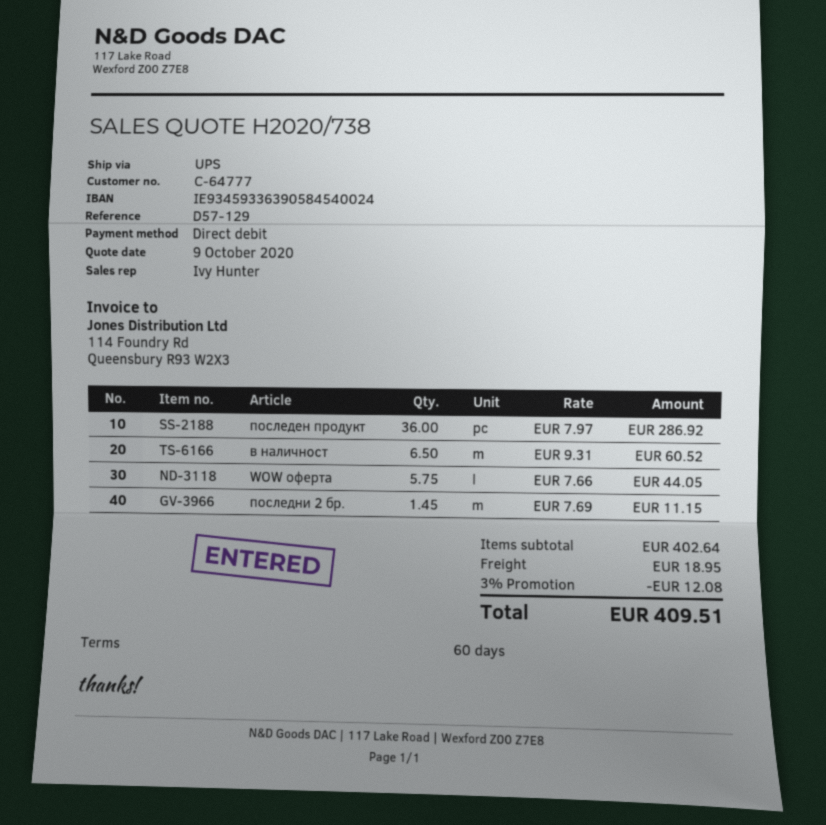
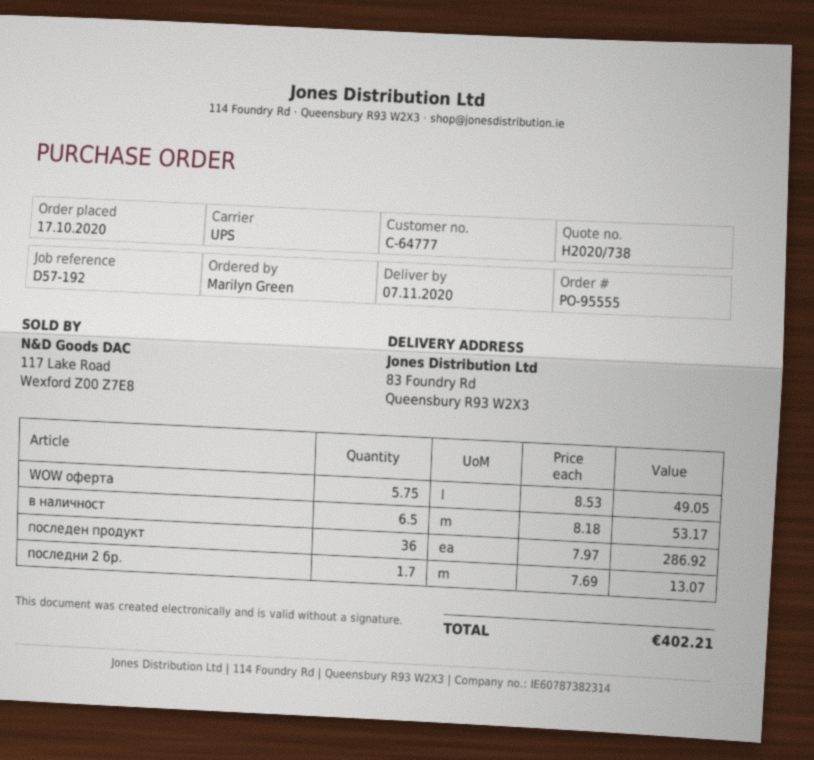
reference: D57-129 -> D57-192
в наличност: 6.5 x 9.31 = 60.52 -> 6.5 x 8.18 = 53.17
WOW оферта: 5.75 x 7.66 = 44.05 -> 5.75 x 8.53 = 49.05
последни 2 бр.: 1.45 x 7.69 = 11.15 -> 1.7 x 7.69 = 13.07
discount: 3% = 12.08 -> none
shipping: 18.95 -> none
total: 409.51 -> 402.21

